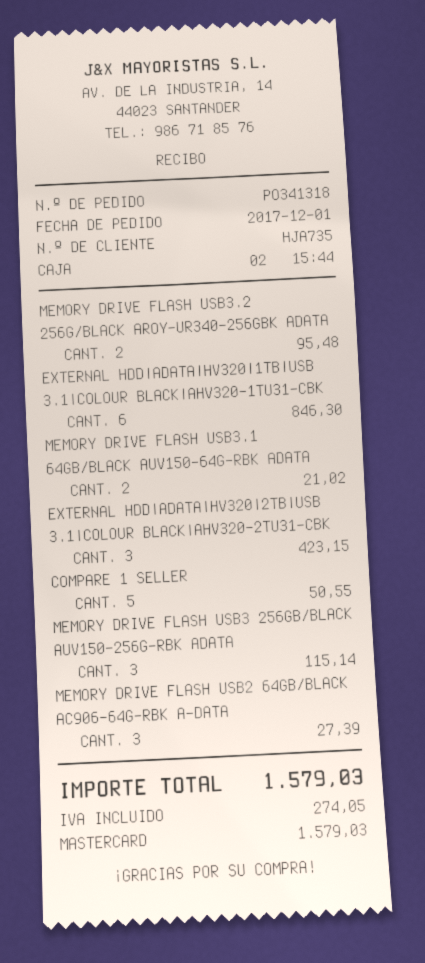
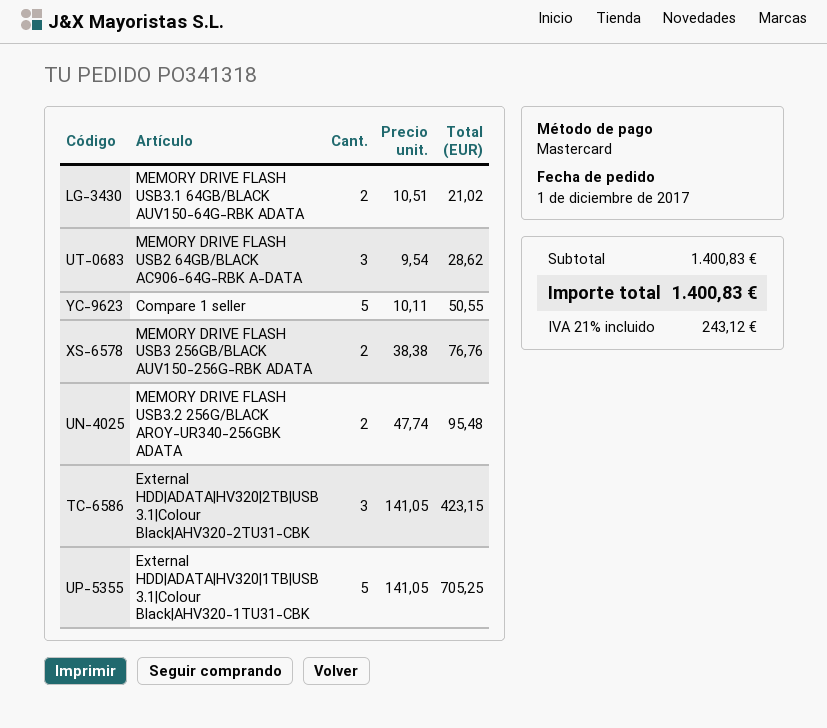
EXTERNAL HDD|ADATA|HV320|1TB|USB 3.1|COLOUR BLACK|AHV320-1TU31-CBK: 6 for 846.30 -> 5 for 705.25
MEMORY DRIVE FLASH USB3 256GB/BLACK AUV150-256G-RBK ADATA: 3 for 115.14 -> 2 for 76.76
MEMORY DRIVE FLASH USB2 64GB/BLACK AC906-64G-RBK A-DATA: 3 for 27.39 -> 3 for 28.62
tax: 274.05 -> 243.12
total: 1579.03 -> 1400.83

